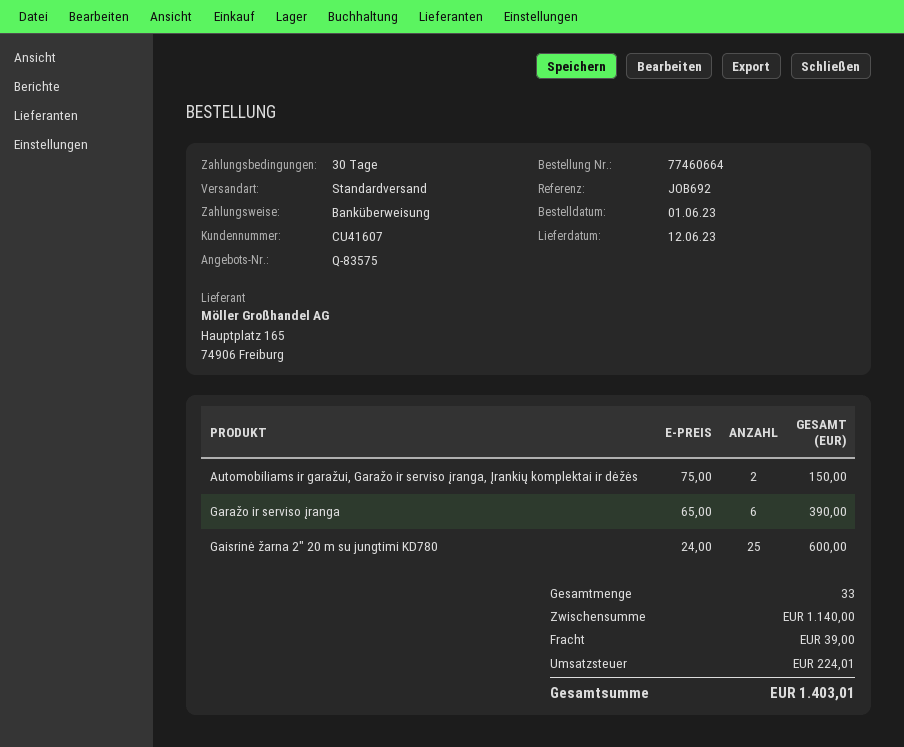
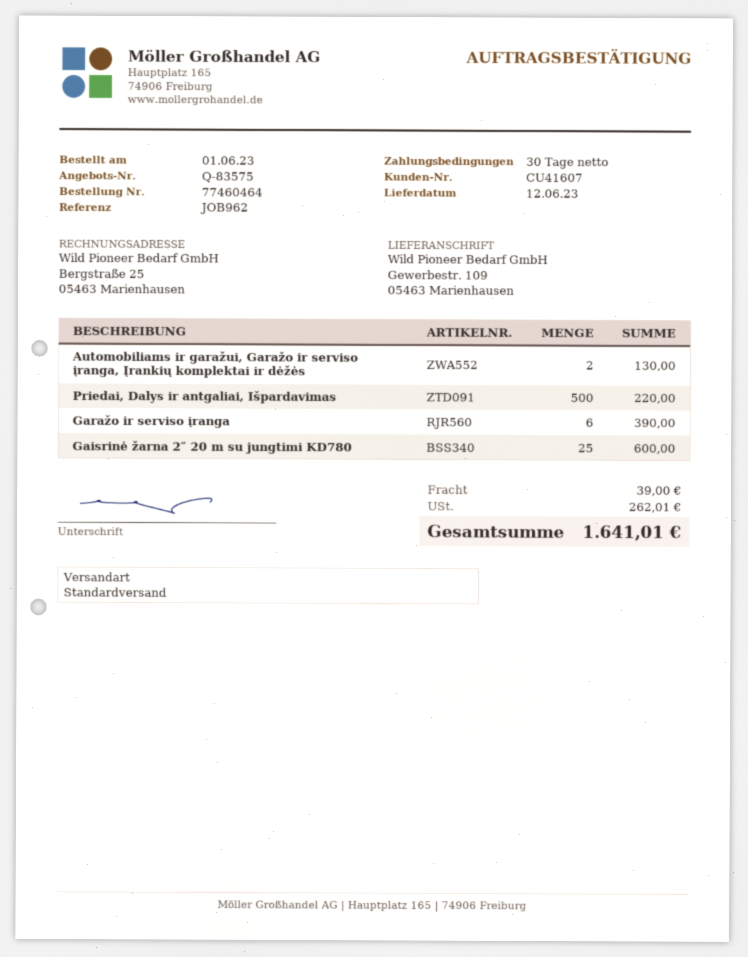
order number: 77460664 -> 77460464
reference: JOB692 -> JOB962
Automobiliams ir garažui, Garažo ir serviso įranga, Įrankių komplektai ir dėžės: 2 for 150.00 -> 2 for 130.00
Priedai, Dalys ir antgaliai, Išpardavimas: none -> 500 for 220.00
tax: 224.01 -> 262.01
total: 1403.01 -> 1641.01

